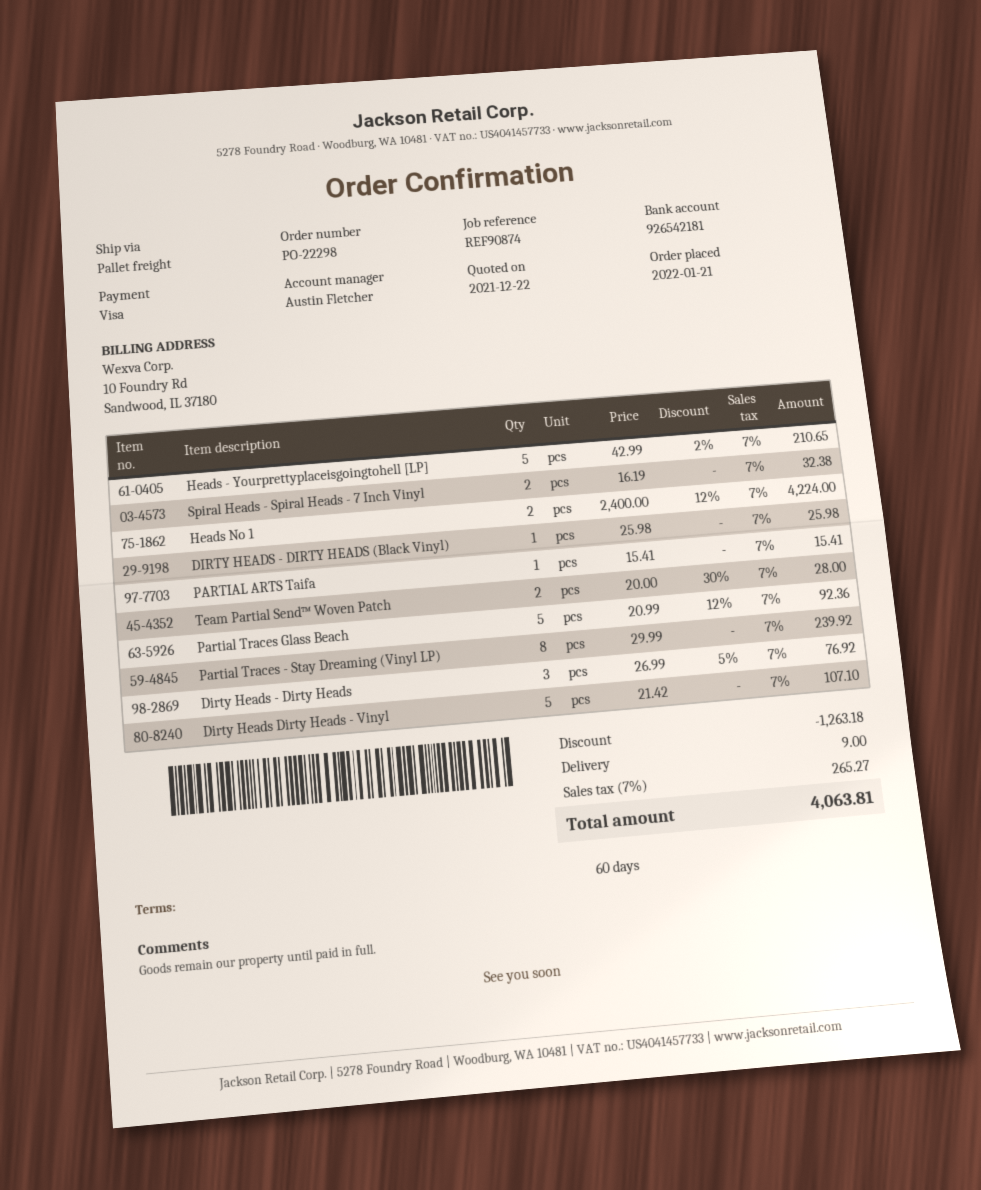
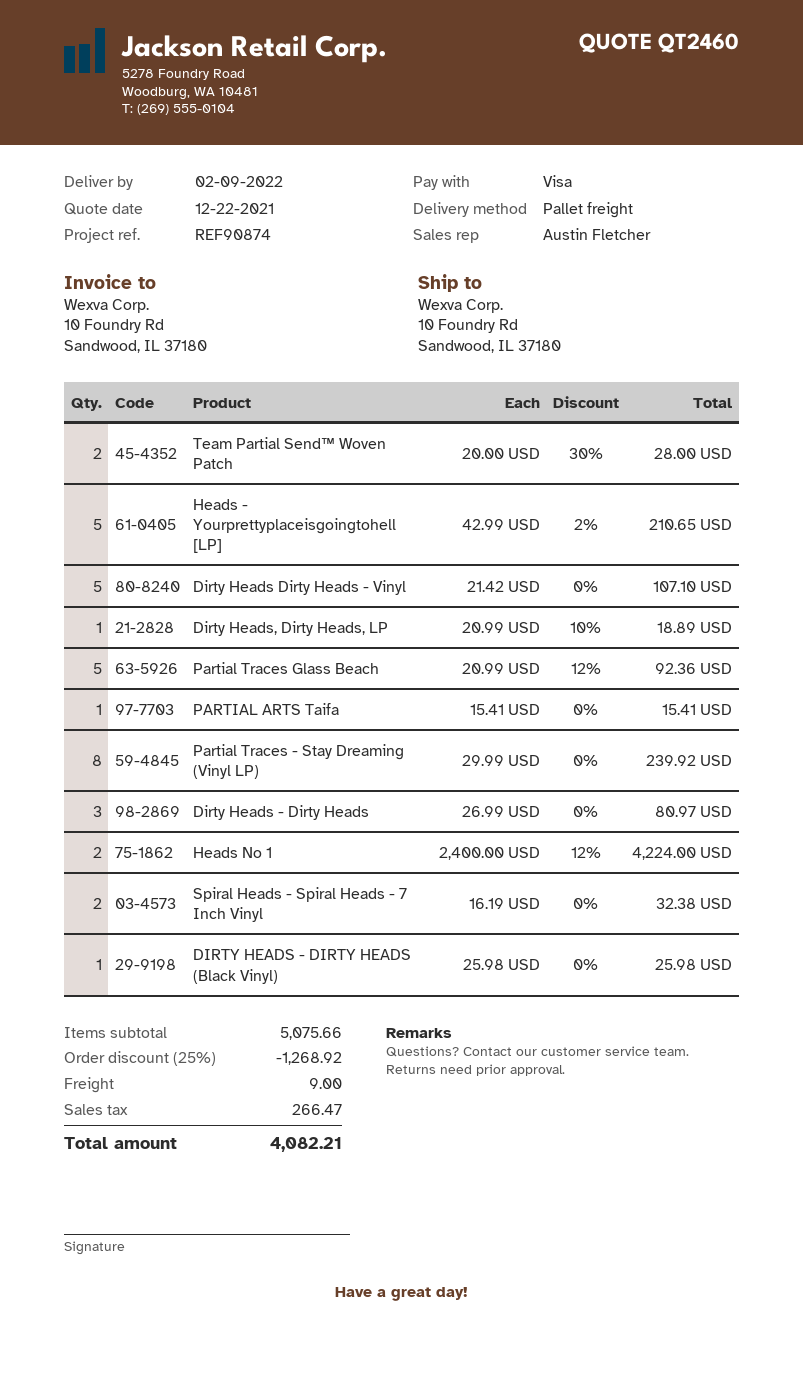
Dirty Heads - Dirty Heads: 3 x 26.99 - 5% = 76.92 -> 3 x 26.99 = 80.97
Dirty Heads, Dirty Heads, LP: none -> 1 x 20.99 - 10% = 18.89
discount: 1263.18 -> 1268.92
tax: 265.27 -> 266.47
total: 4063.81 -> 4082.21

